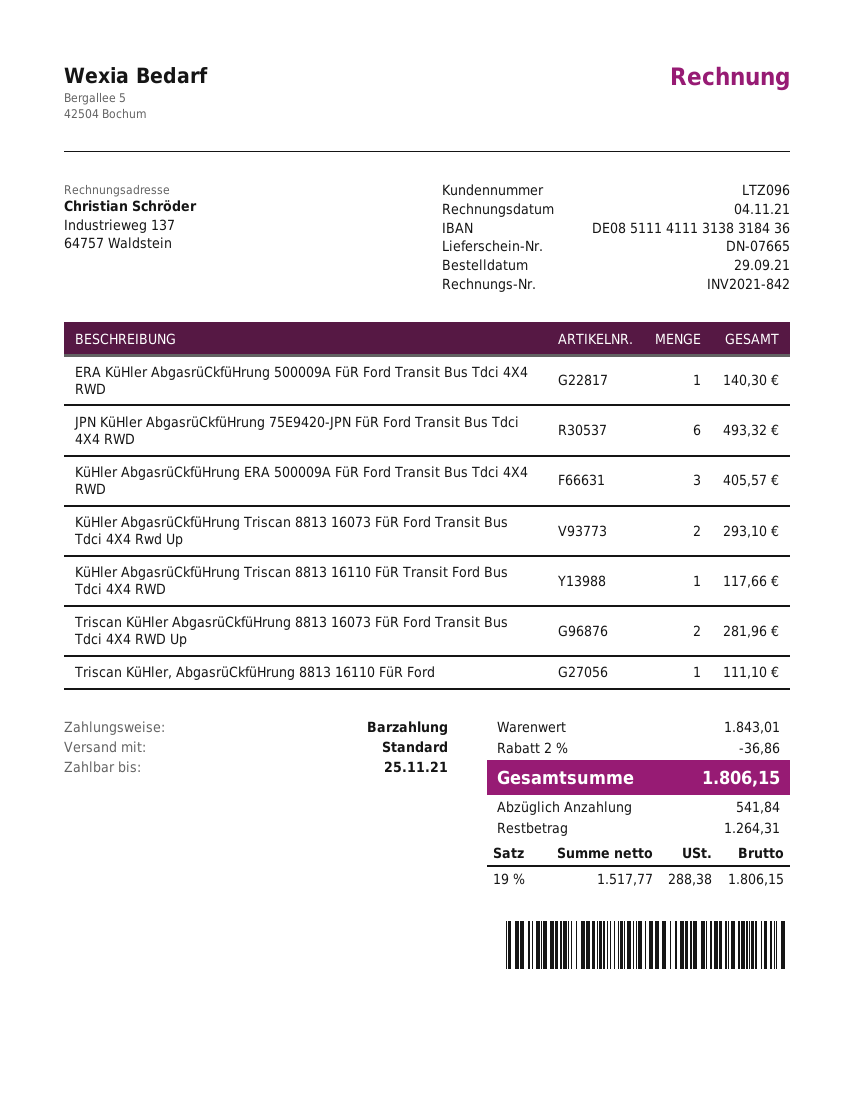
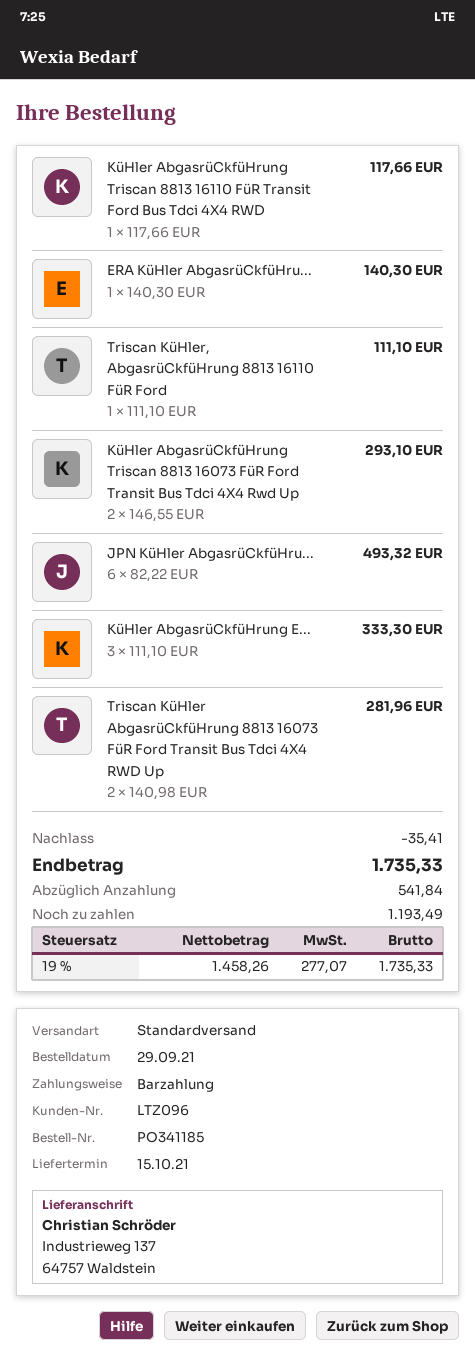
KüHler AbgasrüCkfüHrung ERA 500009A FüR Ford Transit Bus Tdci 4X4 RWD: 3 for 405.57 -> 3 for 333.30
discount: 36.86 -> 35.41
net: 1517.77 -> 1458.26
tax: 19% = 288.38 -> 19% = 277.07
total: 1806.15 -> 1735.33
balance: 1264.31 -> 1193.49

